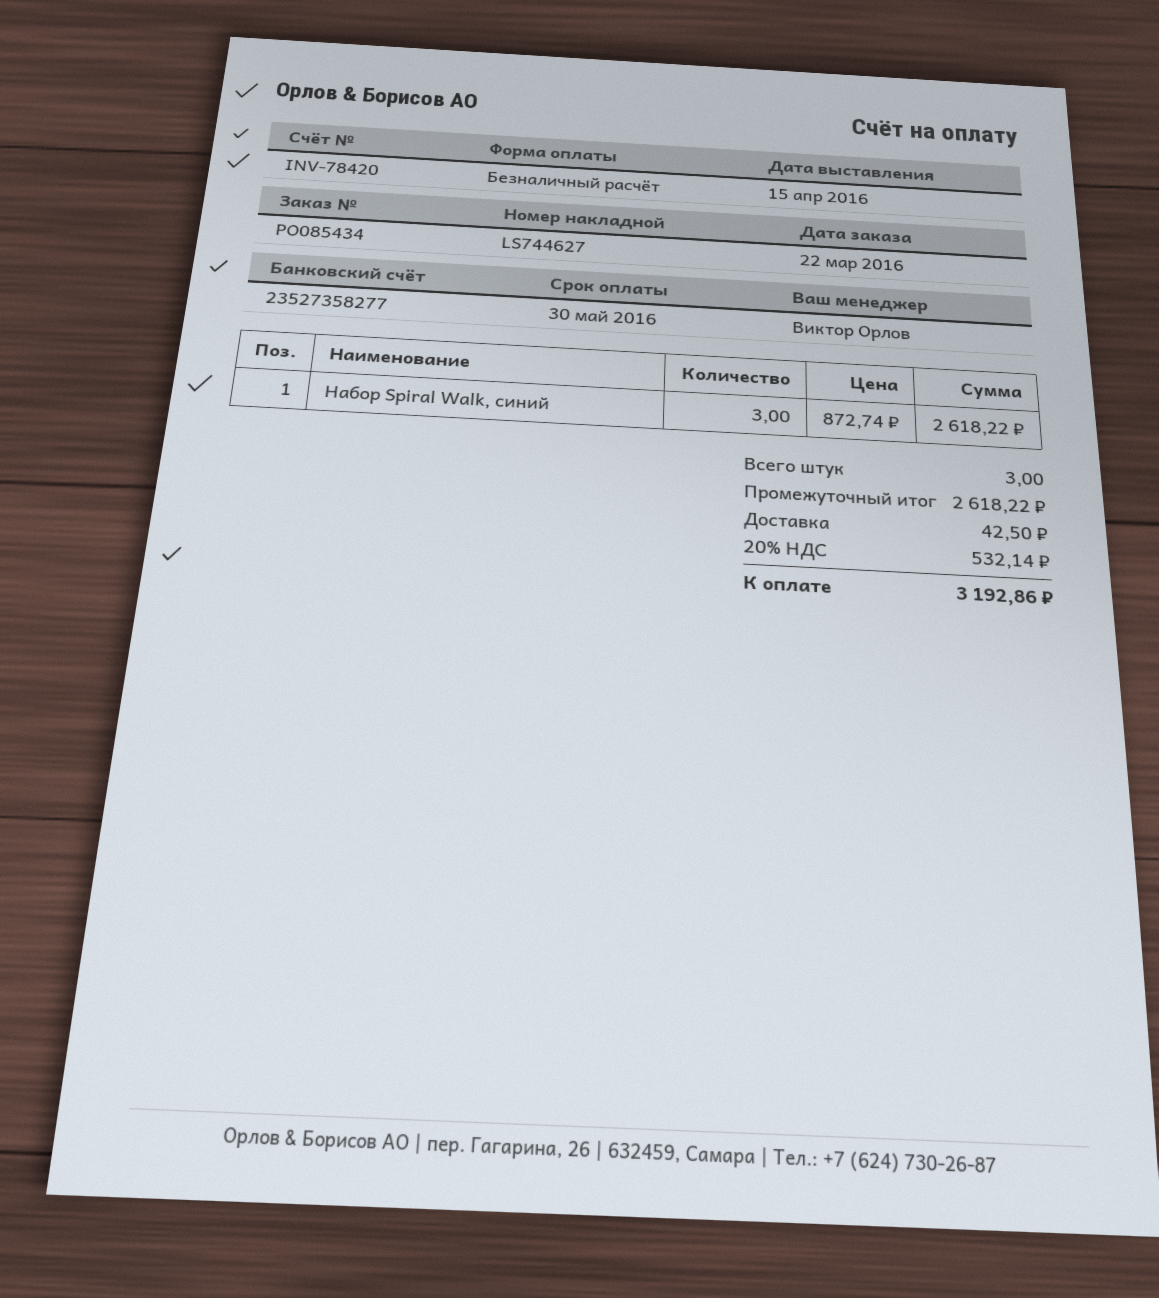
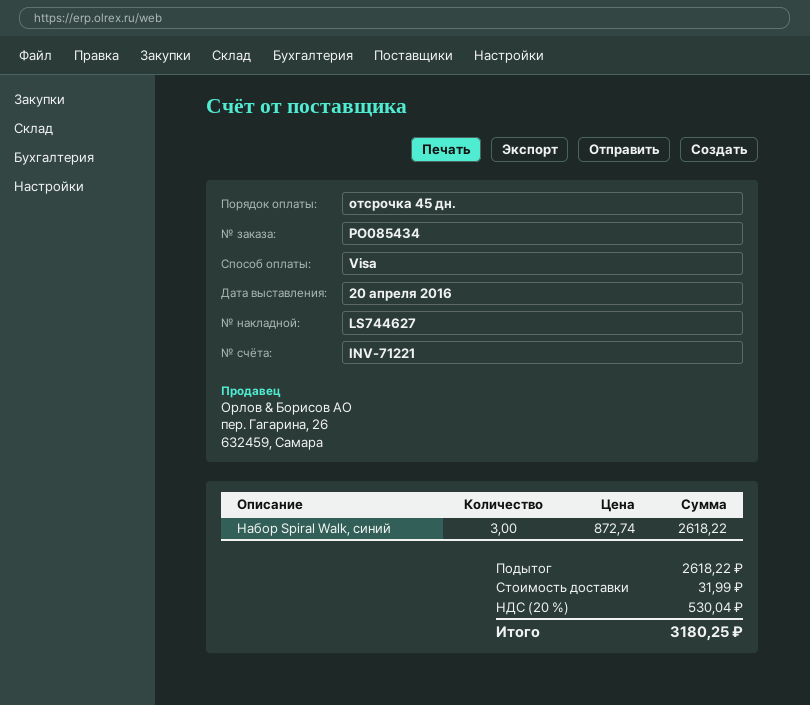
invoice number: INV-78420 -> INV-71221
invoice date: 2016-04-15 -> 2016-04-20
payment method: bank transfer -> Visa
shipping: 42.50 -> 31.99
tax: 20% = 532.14 -> 20% = 530.04
total: 3192.86 -> 3180.25

